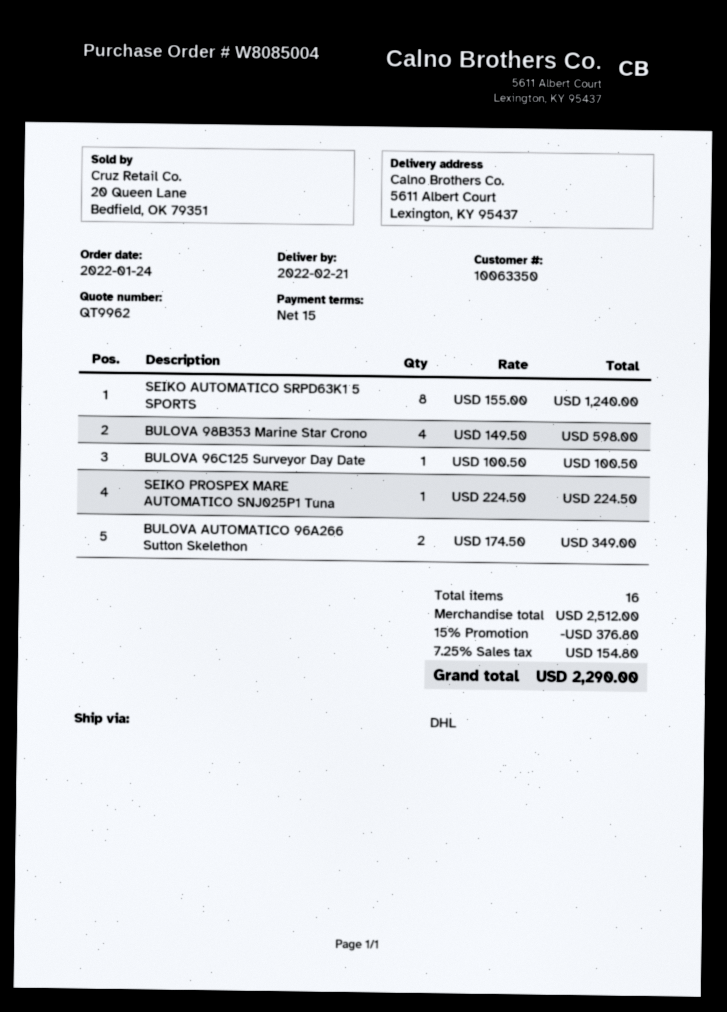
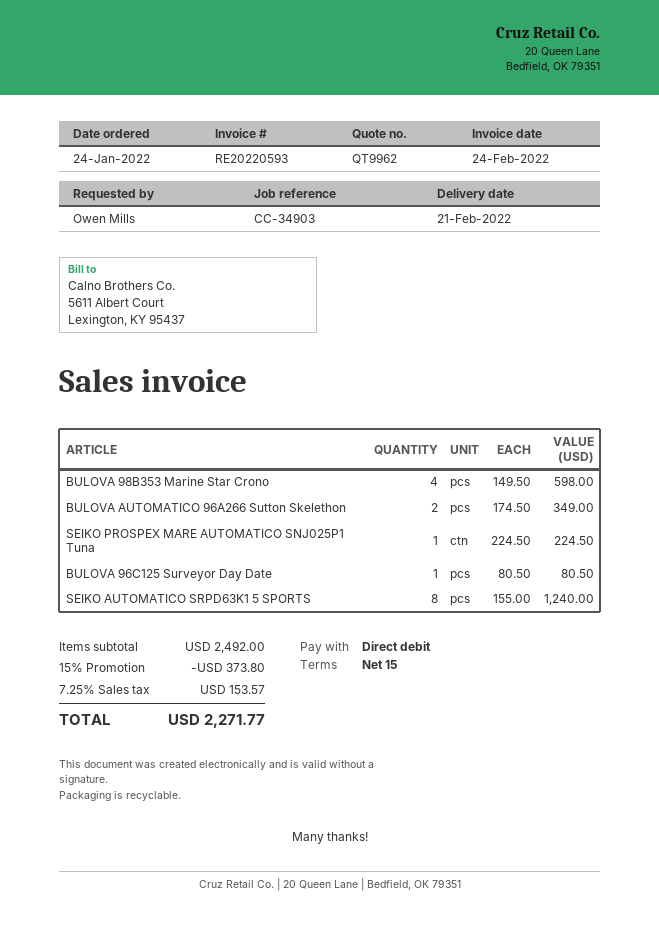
BULOVA 96C125 Surveyor Day Date: 1 x 100.50 = 100.50 -> 1 x 80.50 = 80.50
subtotal: 2512.00 -> 2492.00
discount: 15% = 376.80 -> 15% = 373.80
tax: 7.25% = 154.80 -> 7.25% = 153.57
total: 2290.00 -> 2271.77

